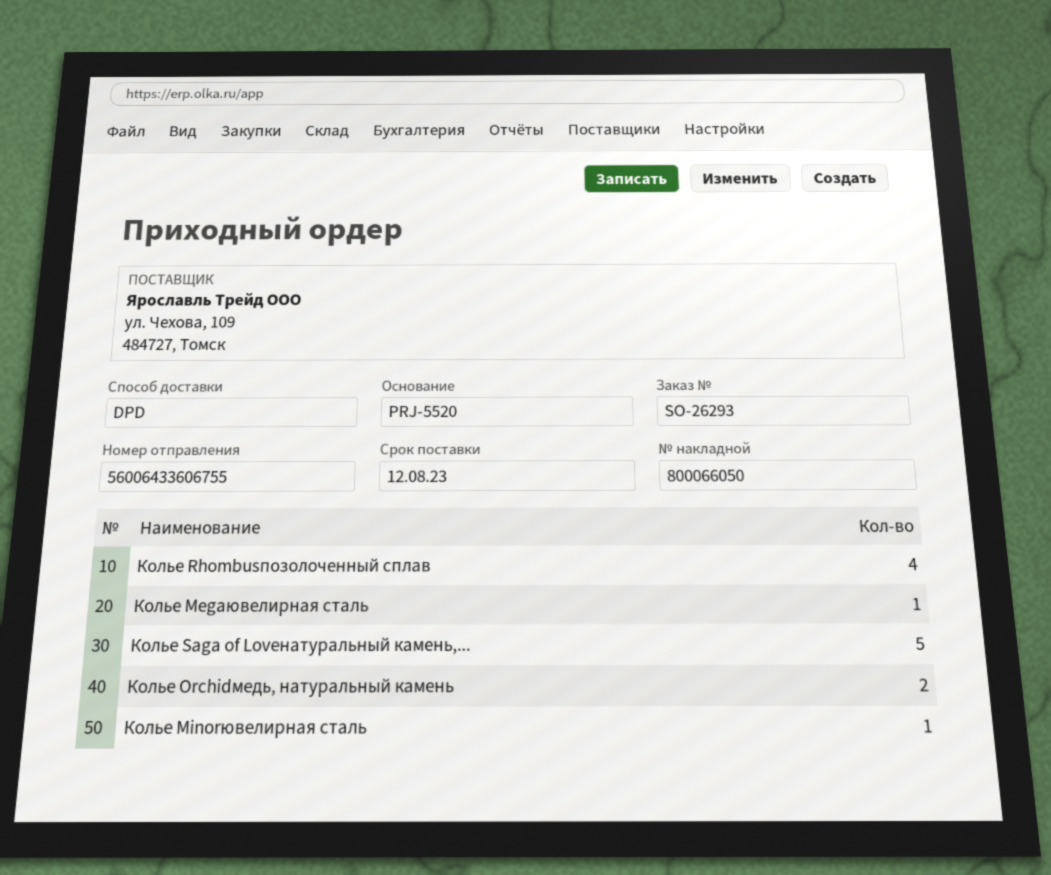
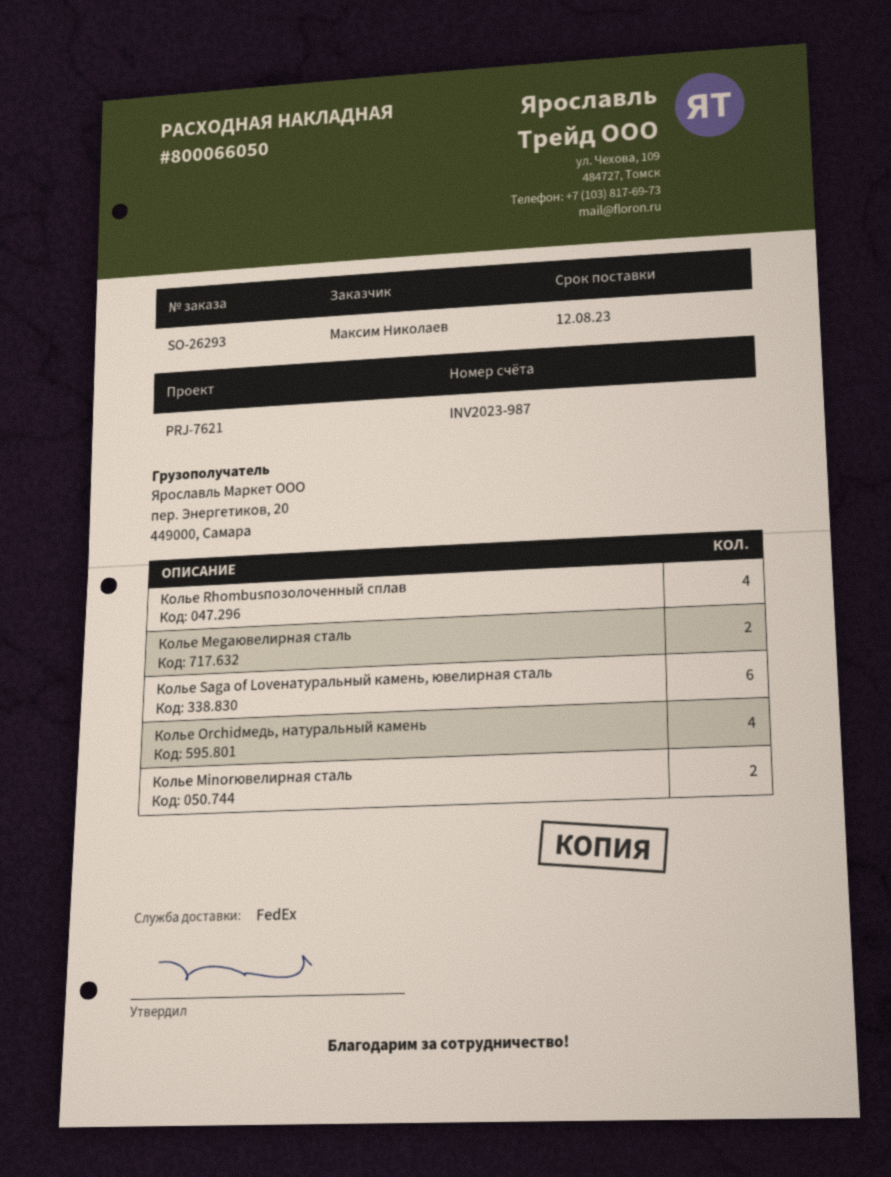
reference: PRJ-5520 -> PRJ-7621
shipping method: DPD -> FedEx
Колье Megaювелирная сталь: 1 -> 2
Колье Saga of Loveнатуральный камень,...: 5 -> 6
Колье Orchidмедь, натуральный камень: 2 -> 4
Колье Minorювелирная сталь: 1 -> 2

